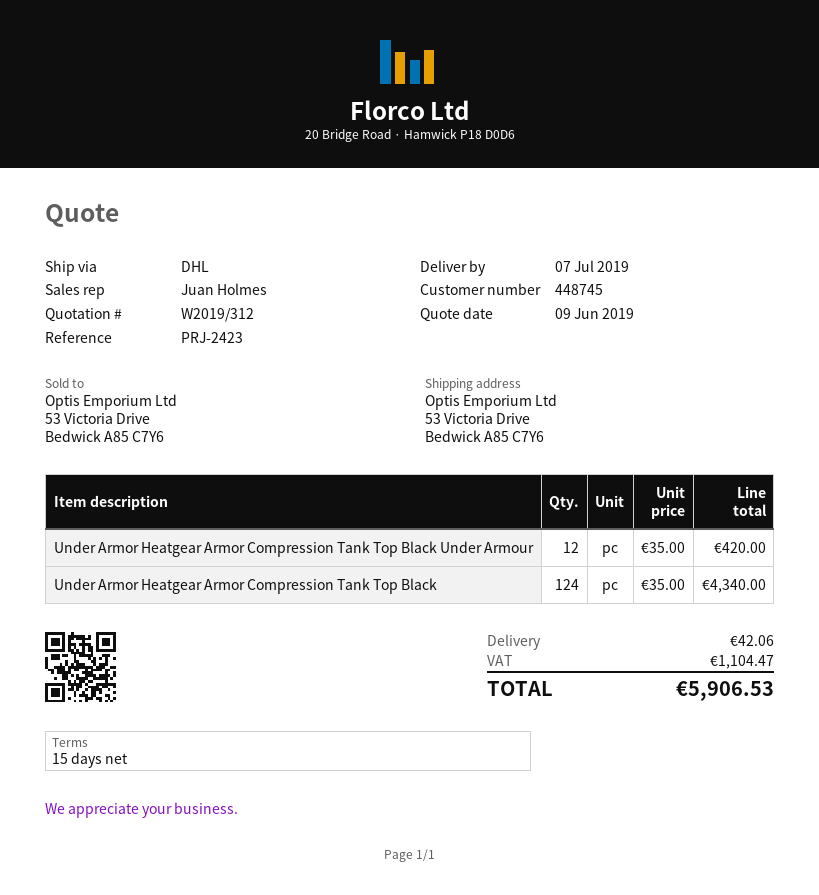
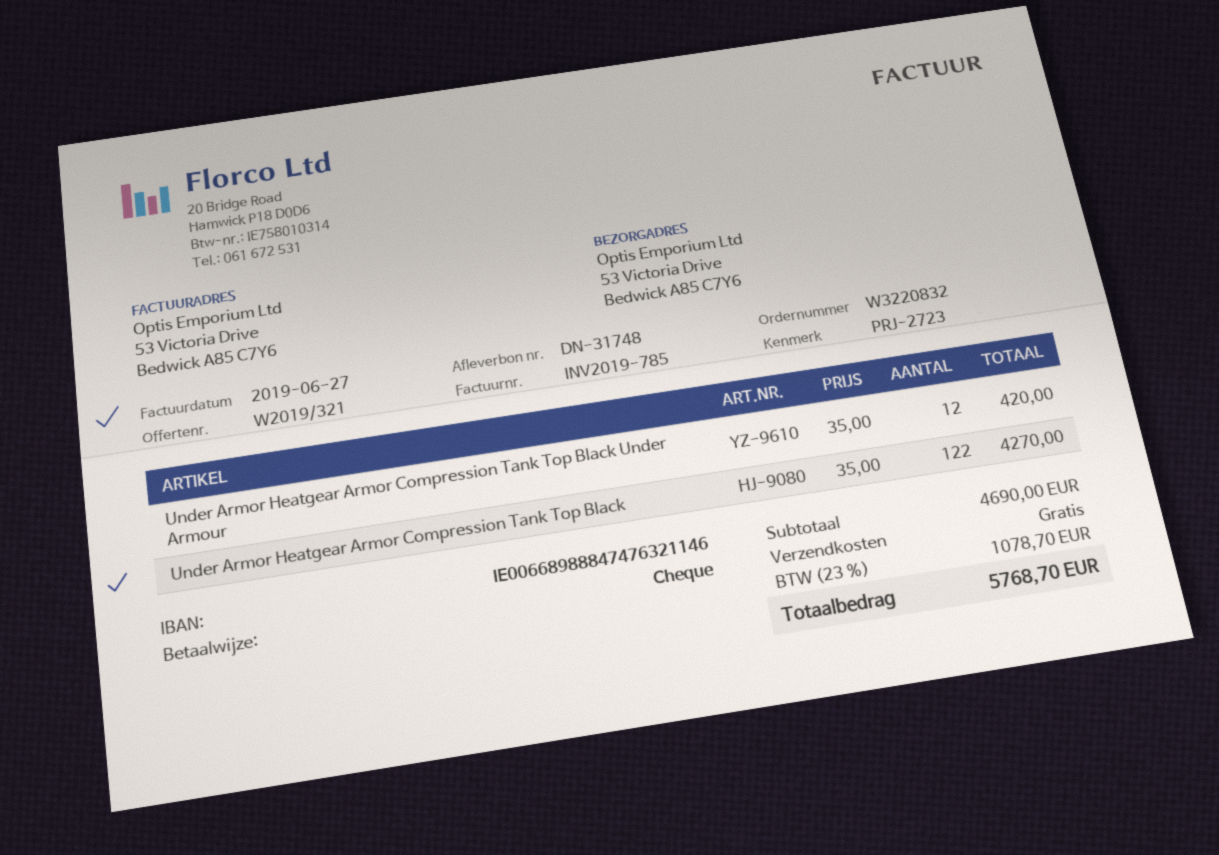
quote number: W2019/312 -> W2019/321
reference: PRJ-2423 -> PRJ-2723
Under Armor Heatgear Armor Compression Tank Top Black: 124 x 35.00 = 4340.00 -> 122 x 35.00 = 4270.00
shipping: 42.06 -> 0.00
tax: 1104.47 -> 1078.70
total: 5906.53 -> 5768.70

